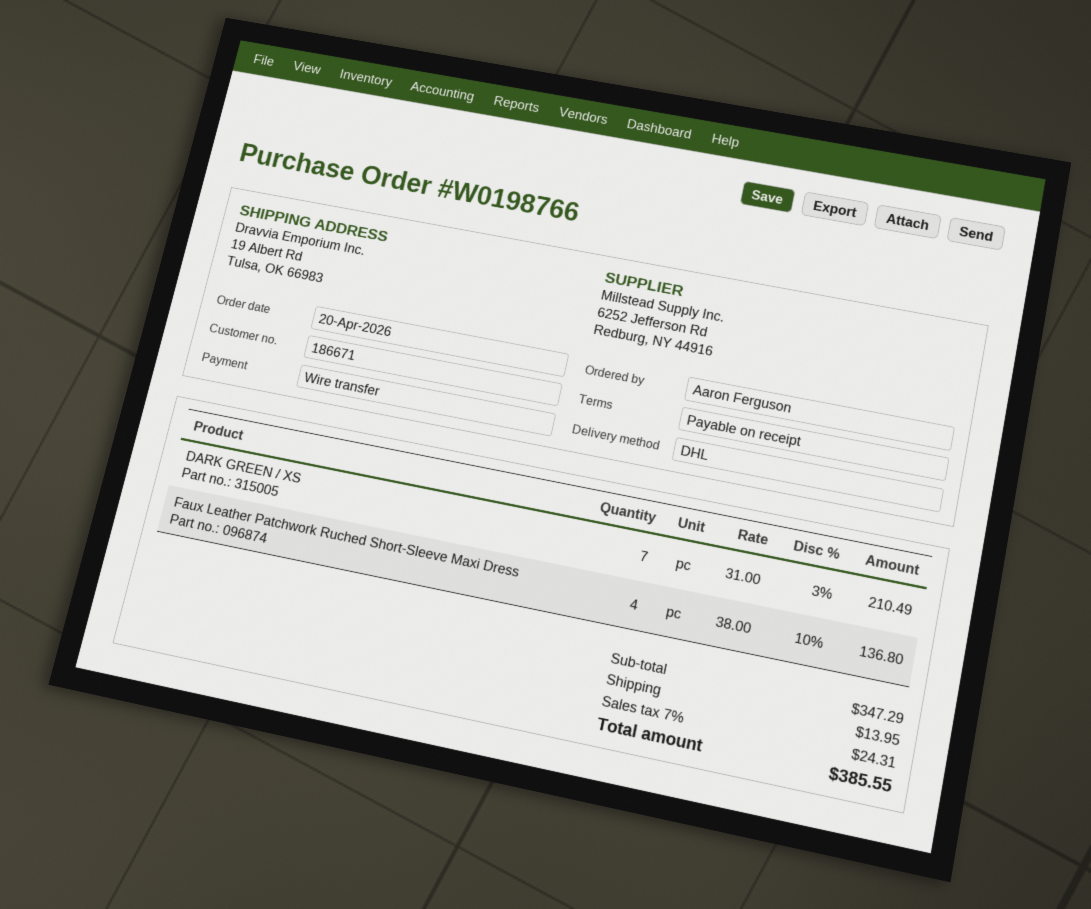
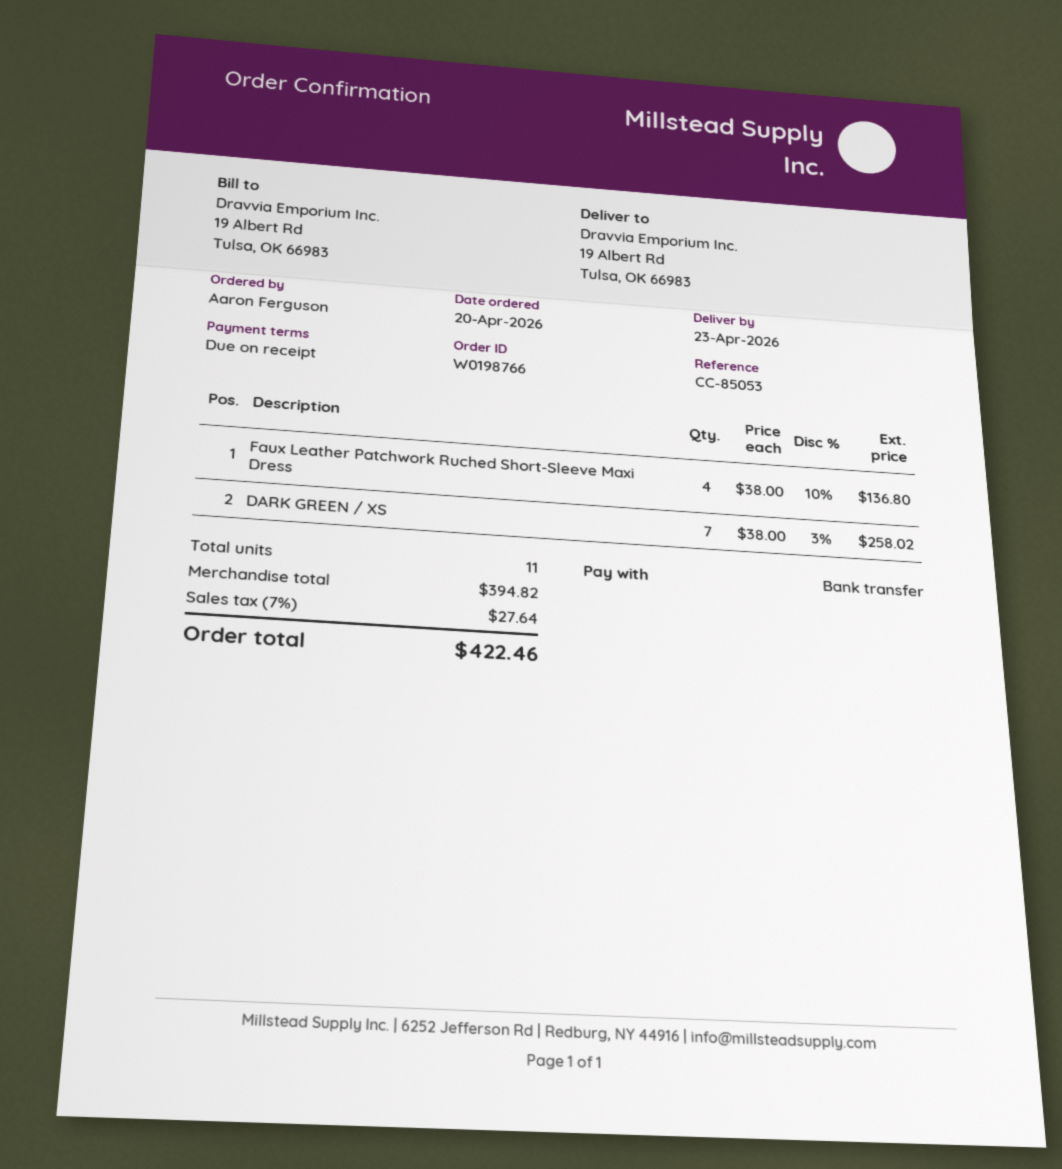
DARK GREEN / XS: 7 x 31.00 - 3% = 210.49 -> 7 x 38.00 - 3% = 258.02
subtotal: 347.29 -> 394.82
shipping: 13.95 -> none
tax: 7% = 24.31 -> 7% = 27.64
total: 385.55 -> 422.46

